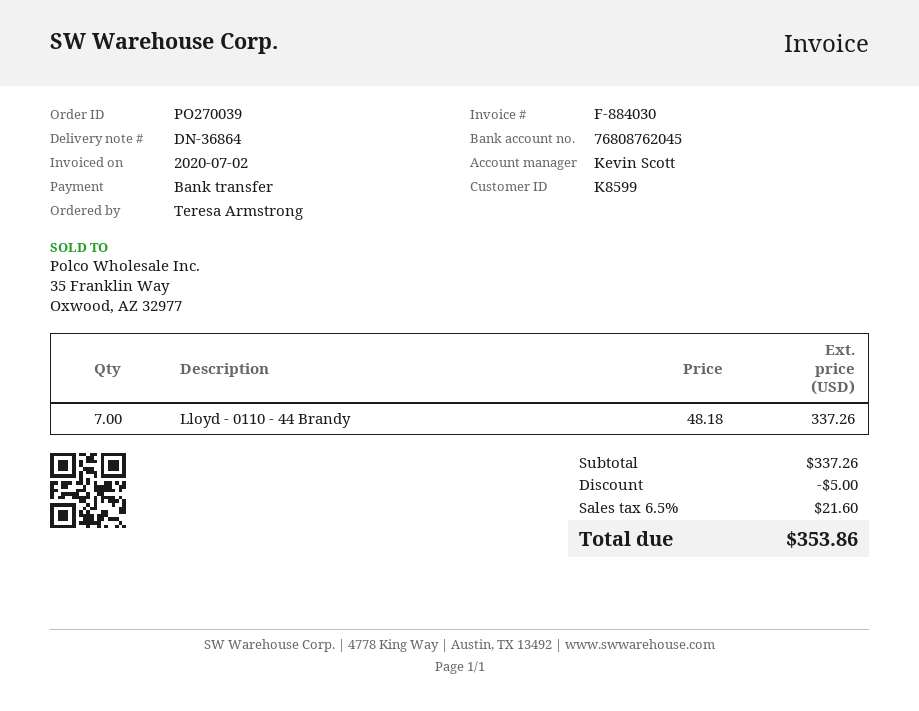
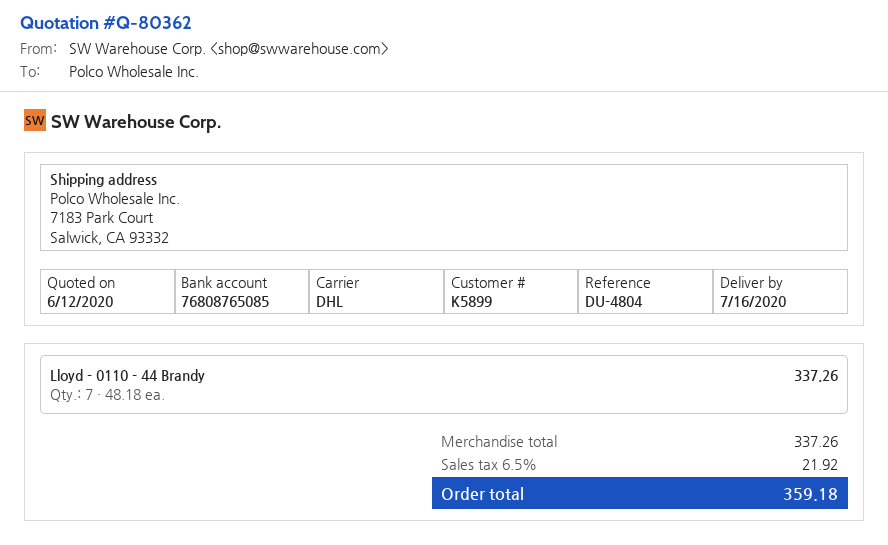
customer number: K8599 -> K5899
bank account: 76808762045 -> 76808765085
discount: 5.00 -> none
tax: 6.5% = 21.60 -> 6.5% = 21.92
total: 353.86 -> 359.18

